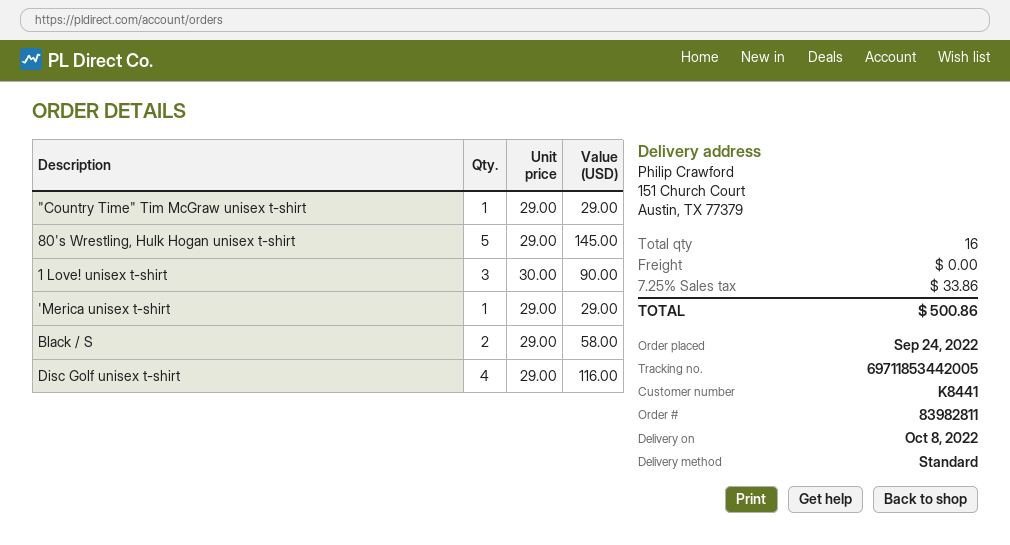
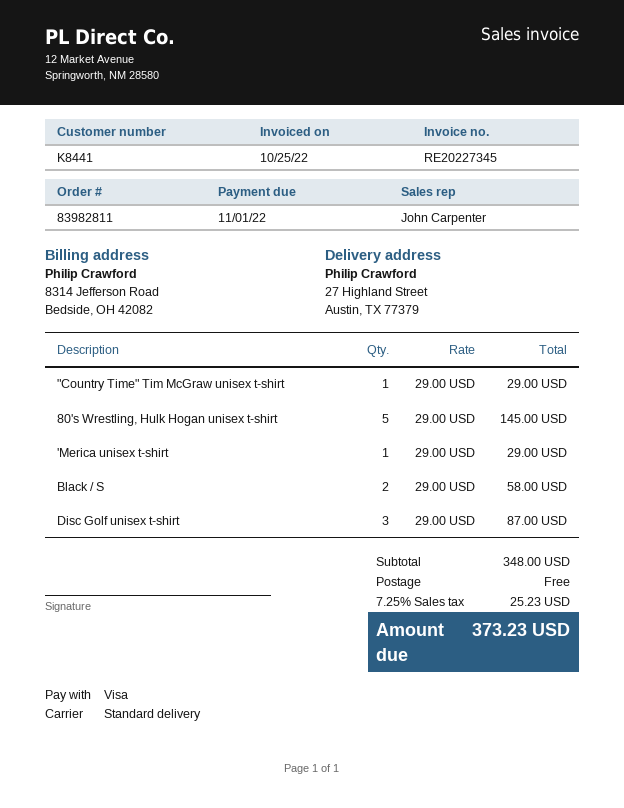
ship to: 151 Church Court, Austin, TX 77379 -> 27 Highland Street, Austin, TX 77379
1 Love! unisex t-shirt: 3 x 30.00 = 90.00 -> none
Disc Golf unisex t-shirt: 4 x 29.00 = 116.00 -> 3 x 29.00 = 87.00
tax: 7.25% = 33.86 -> 7.25% = 25.23
total: 500.86 -> 373.23

